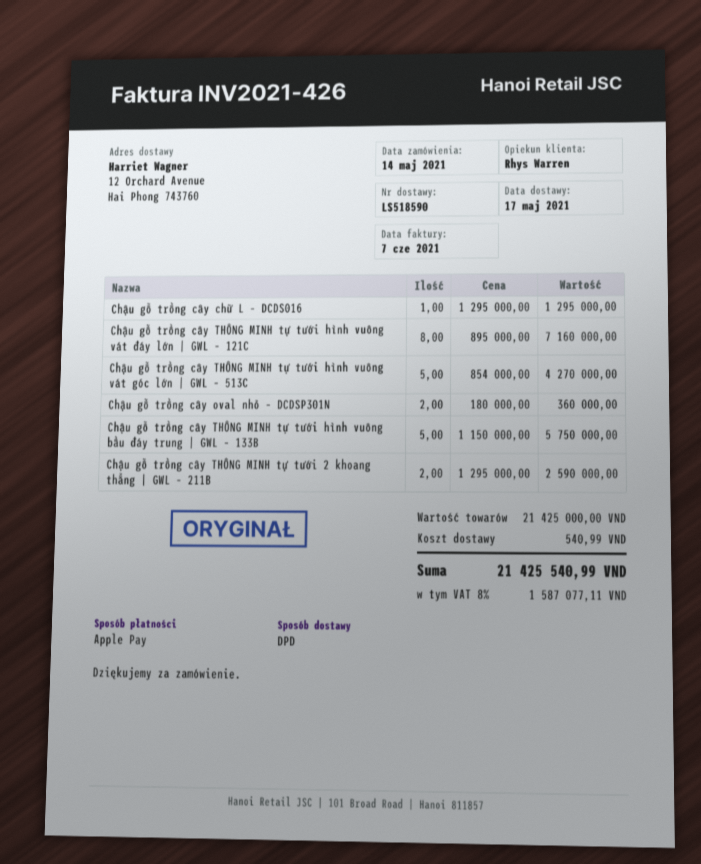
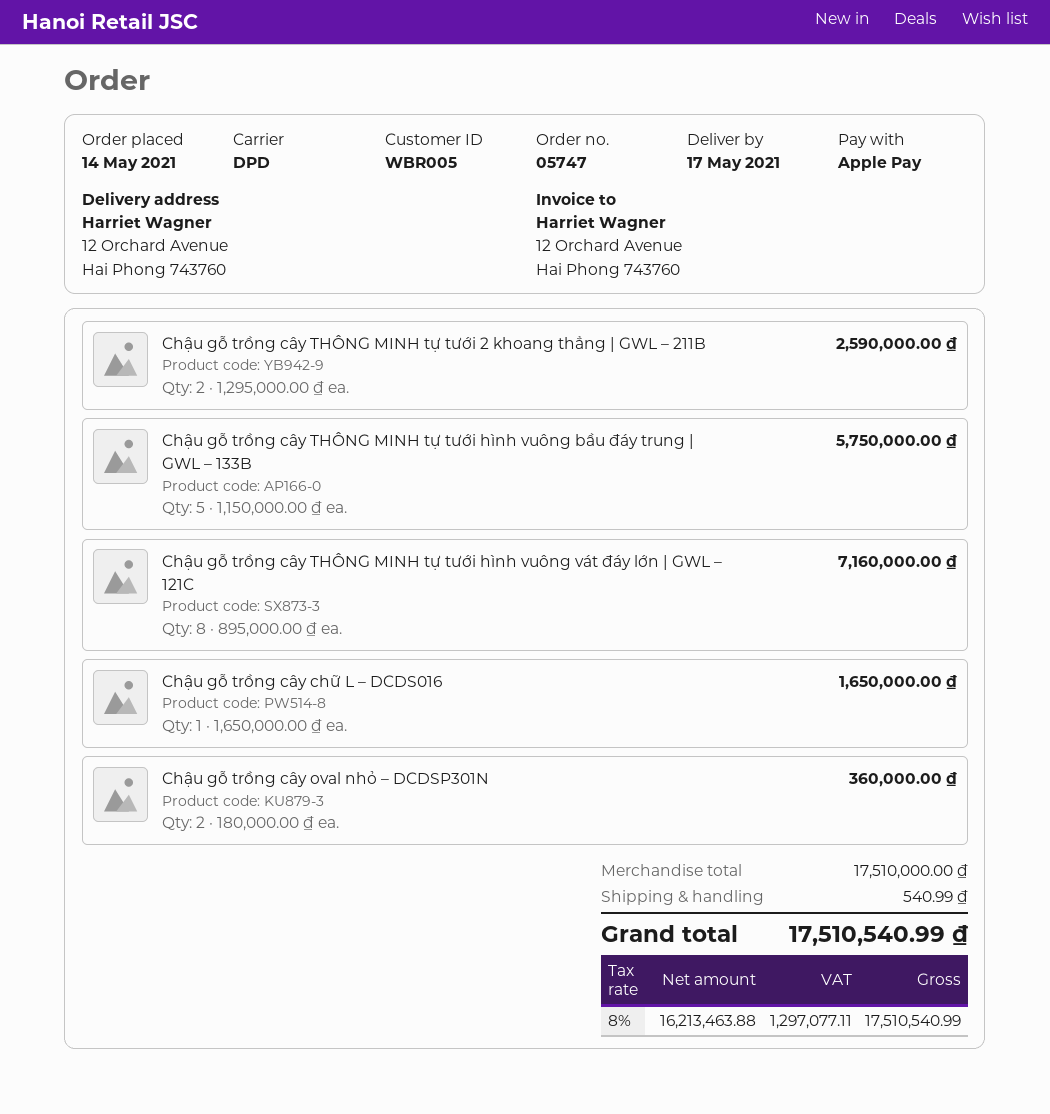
Chậu gỗ trồng cây chữ L – DCDS016: 1 x 1295000.00 = 1295000.00 -> 1 x 1650000.00 = 1650000.00
Chậu gỗ trồng cây THÔNG MINH tự tưới hình vuông vát góc lớn | GWL – 513C: 5 x 854000.00 = 4270000.00 -> none
subtotal: 21425000.00 -> 17510000.00
tax: 8% = 1587077.11 -> 8% = 1297077.11
total: 21425540.99 -> 17510540.99

